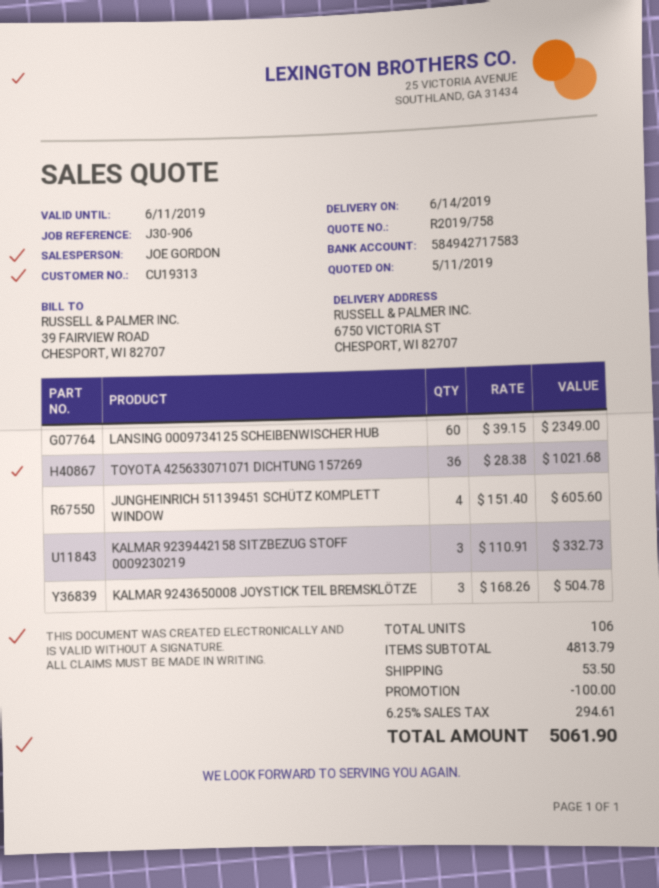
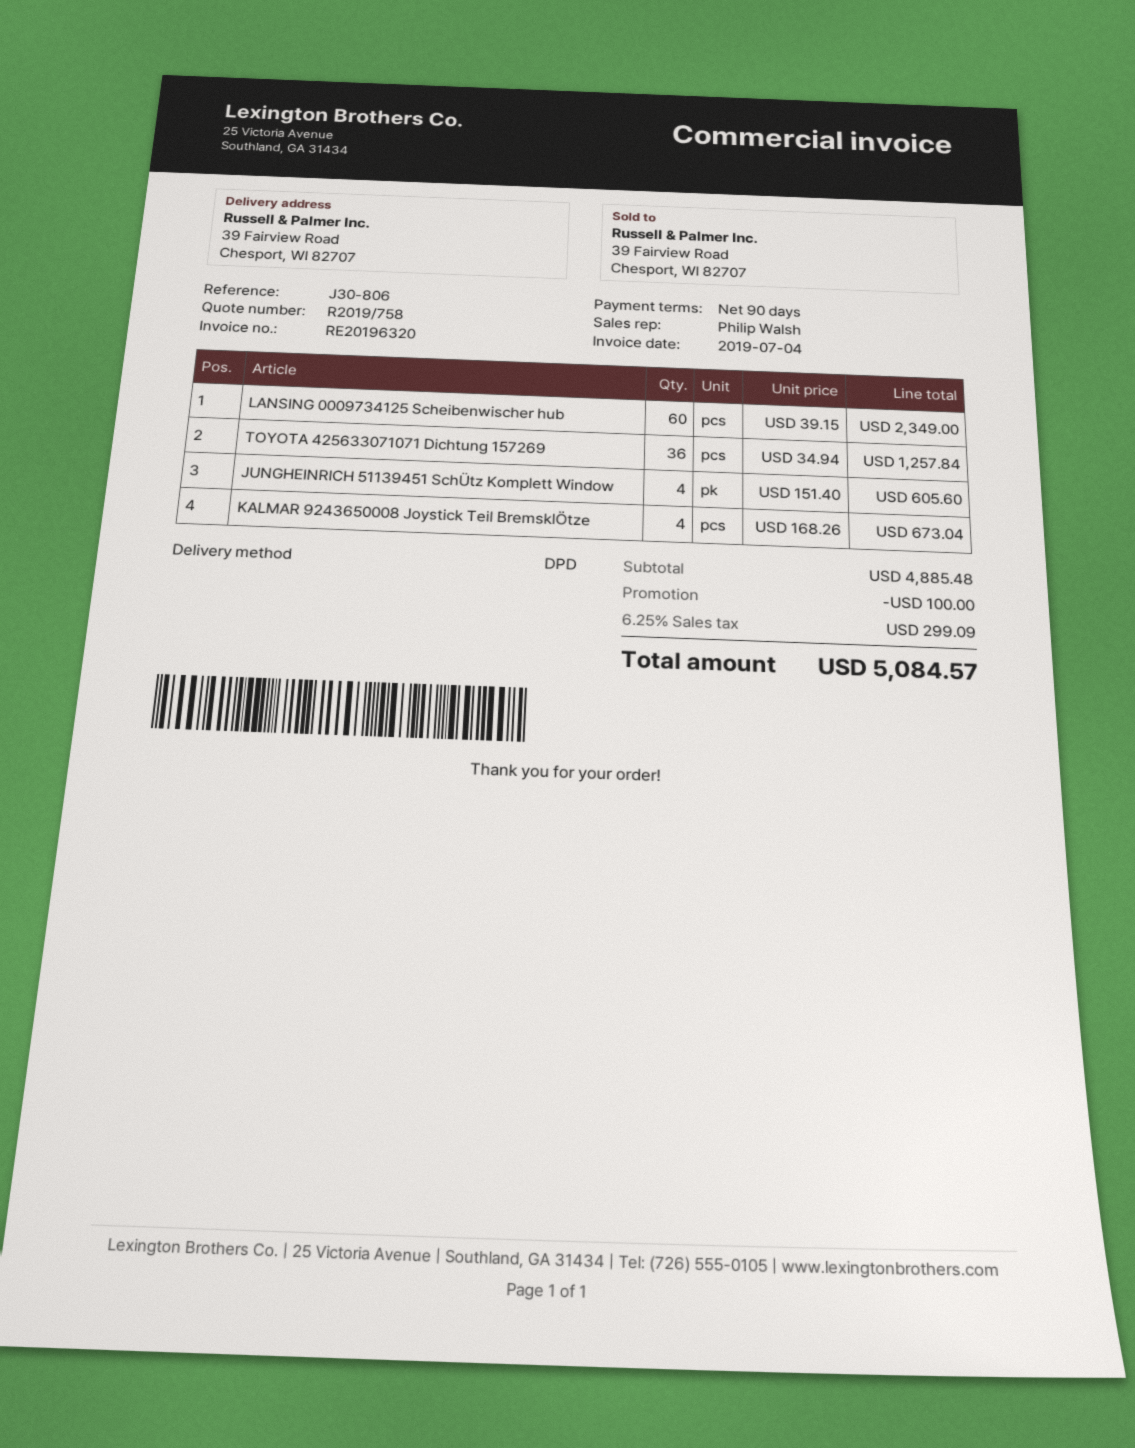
reference: J30-906 -> J30-806
sales rep: JOE GORDON -> Philip Walsh
ship to: 6750 VICTORIA ST, CHESPORT, WI 82707 -> 39 Fairview Road, Chesport, WI 82707
TOYOTA 425633071071 DICHTUNG 157269: 36 x 28.38 = 1021.68 -> 36 x 34.94 = 1257.84
KALMAR 9239442158 SITZBEZUG STOFF 0009230219: 3 x 110.91 = 332.73 -> none
KALMAR 9243650008 JOYSTICK TEIL BREMSKLÖTZE: 3 x 168.26 = 504.78 -> 4 x 168.26 = 673.04
subtotal: 4813.79 -> 4885.48
shipping: 53.50 -> none
tax: 6.25% = 294.61 -> 6.25% = 299.09
total: 5061.90 -> 5084.57

